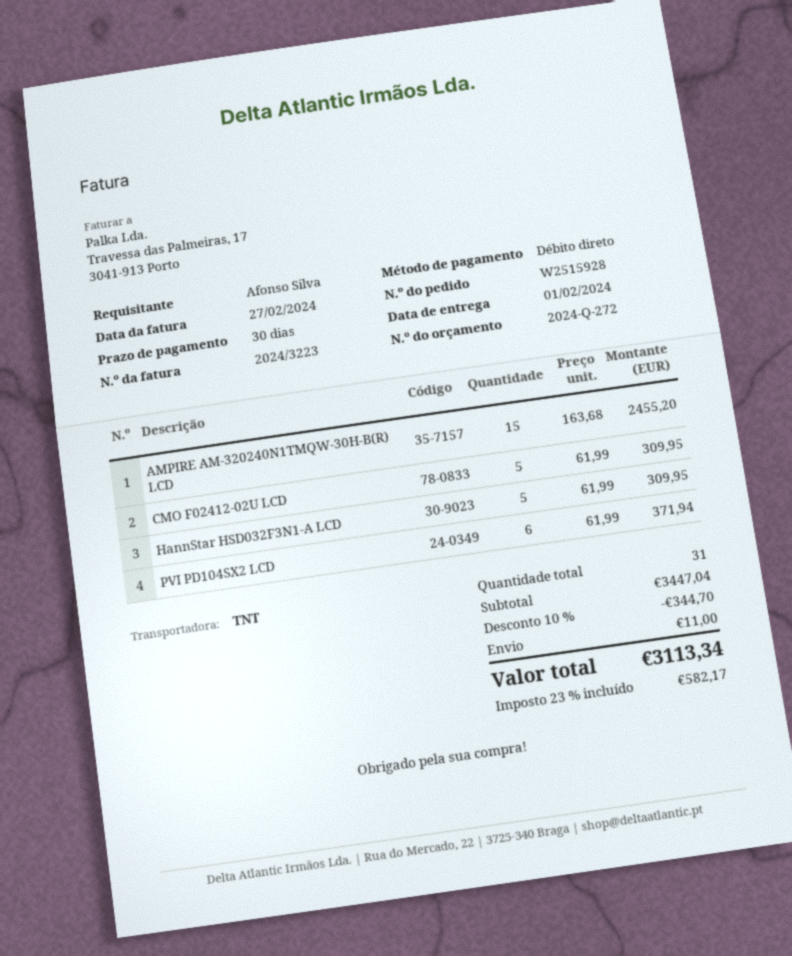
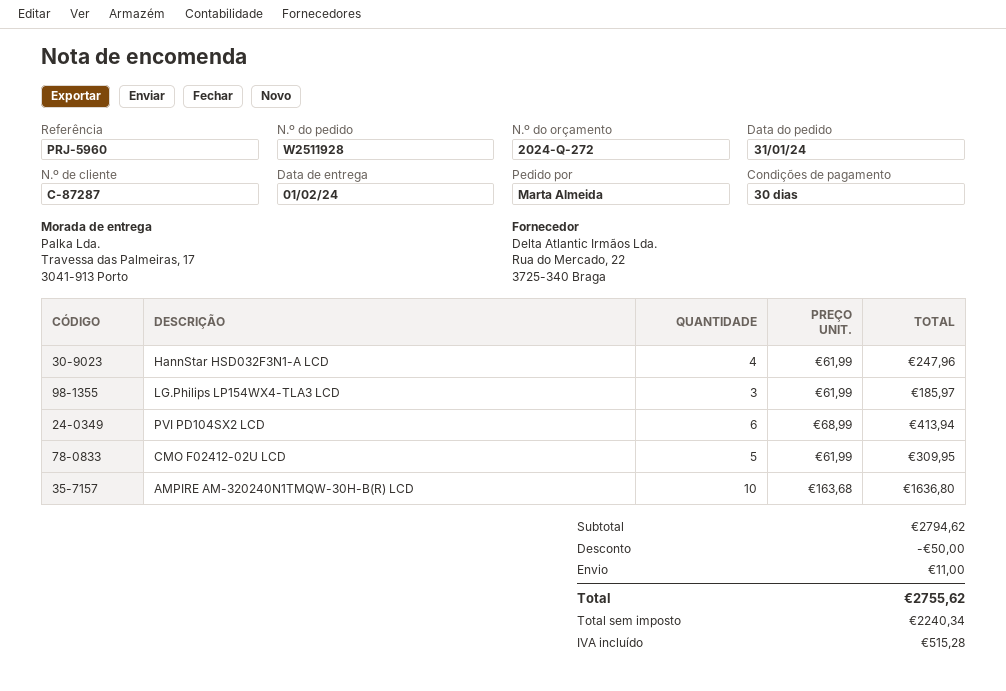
order number: W2515928 -> W2511928
ordered by: Afonso Silva -> Marta Almeida
AMPIRE AM-320240N1TMQW-30H-B(R) LCD: 15 x 163.68 = 2455.20 -> 10 x 163.68 = 1636.80
HannStar HSD032F3N1-A LCD: 5 x 61.99 = 309.95 -> 4 x 61.99 = 247.96
PVI PD104SX2 LCD: 6 x 61.99 = 371.94 -> 6 x 68.99 = 413.94
LG.Philips LP154WX4-TLA3 LCD: none -> 3 x 61.99 = 185.97
subtotal: 3447.04 -> 2794.62
discount: 344.70 -> 50.00
tax: 582.17 -> 515.28
total: 3113.34 -> 2755.62

